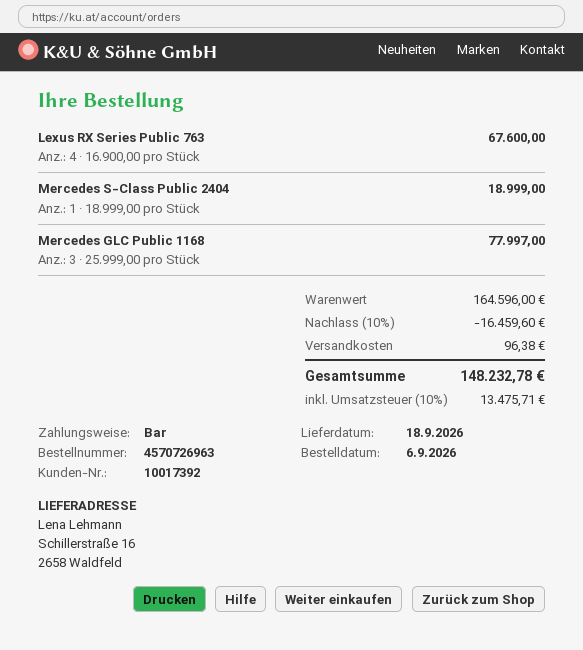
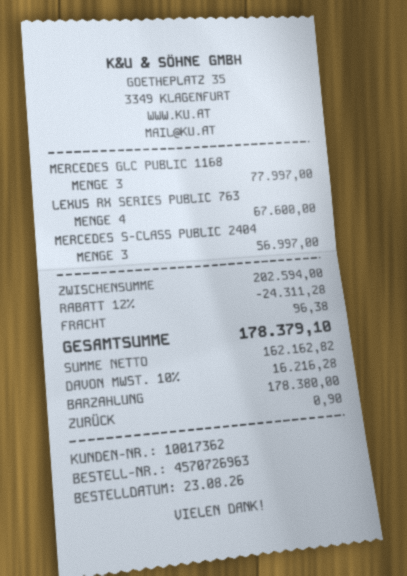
order date: 2026-09-06 -> 2026-08-23
customer number: 10017392 -> 10017362
Mercedes S-Class Public 2404: 1 for 18999.00 -> 3 for 56997.00
subtotal: 164596.00 -> 202594.00
discount: 10% = 16459.60 -> 12% = 24311.28
tax: 10% = 13475.71 -> 10% = 16216.28
total: 148232.78 -> 178379.10

